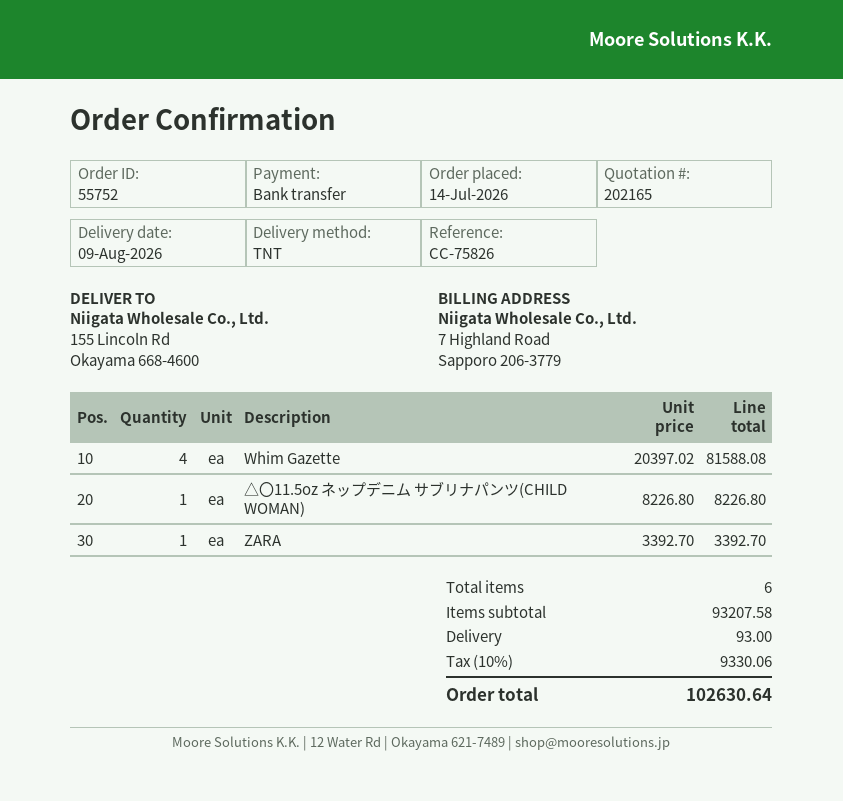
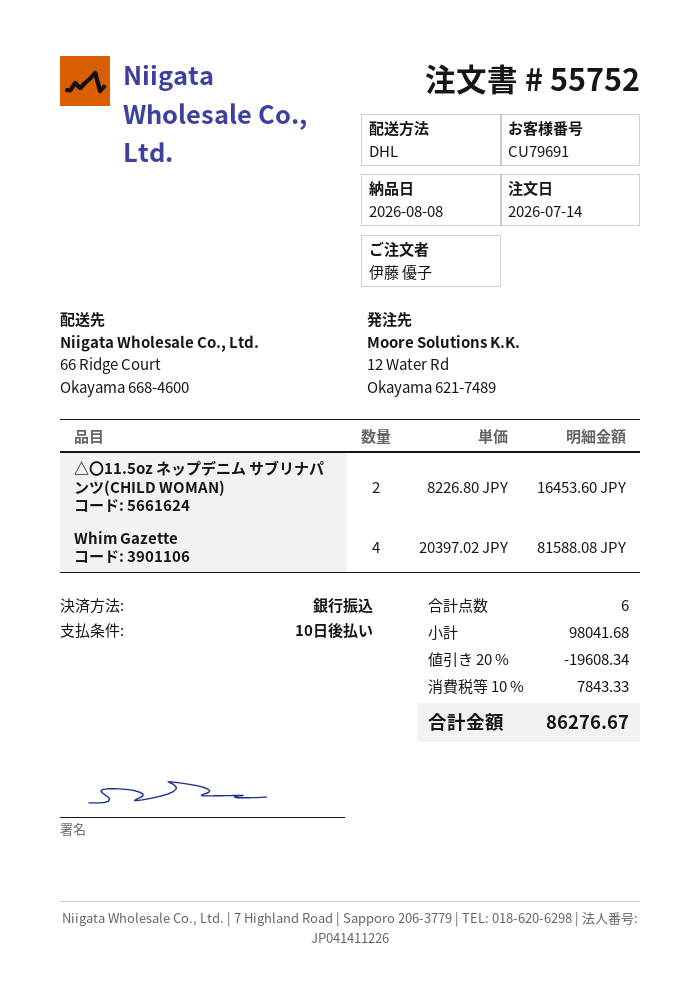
delivery date: 2026-08-09 -> 2026-08-08
shipping method: TNT -> DHL
ship to: 155 Lincoln Rd, Okayama 668-4600 -> 66 Ridge Court, Okayama 668-4600
△〇11.5oz ネップデニム サブリナパンツ(CHILD WOMAN): 1 x 8226.80 = 8226.80 -> 2 x 8226.80 = 16453.60
ZARA: 1 x 3392.70 = 3392.70 -> none
subtotal: 93207.58 -> 98041.68
discount: none -> 20% = 19608.34
shipping: 93.00 -> none
tax: 10% = 9330.06 -> 10% = 7843.33
total: 102630.64 -> 86276.67

